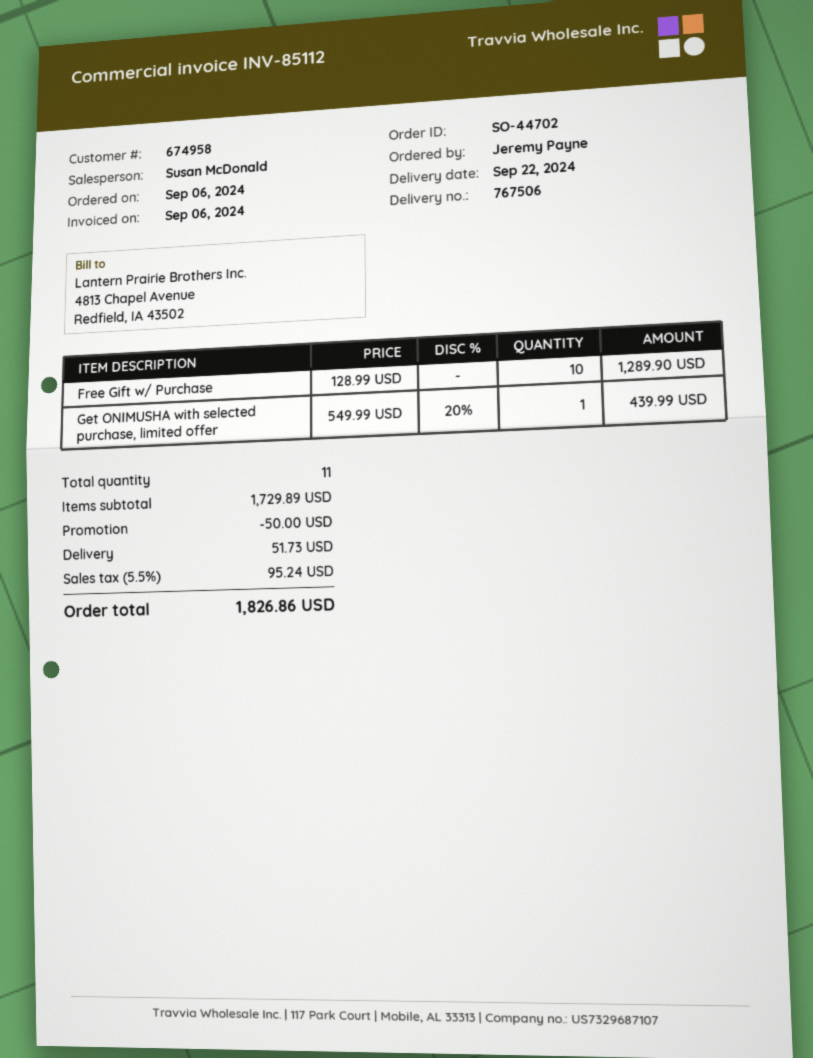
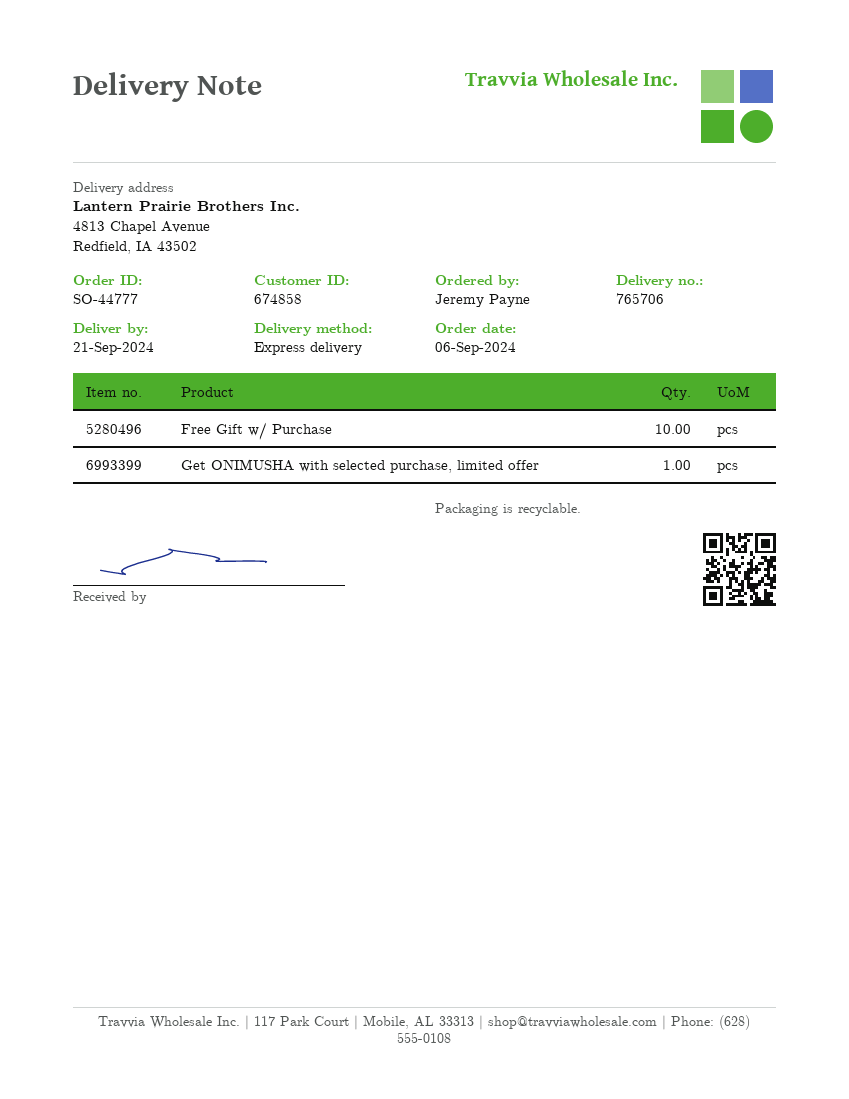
order number: SO-44702 -> SO-44777
delivery note number: 767506 -> 765706
delivery date: 2024-09-22 -> 2024-09-21
customer number: 674958 -> 674858

